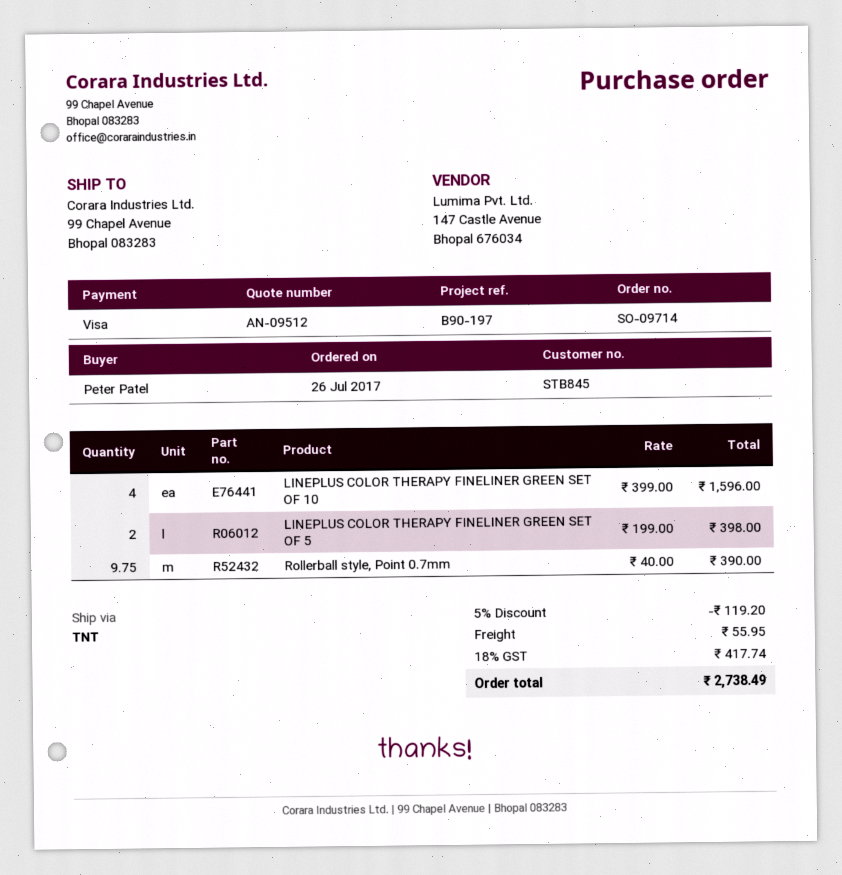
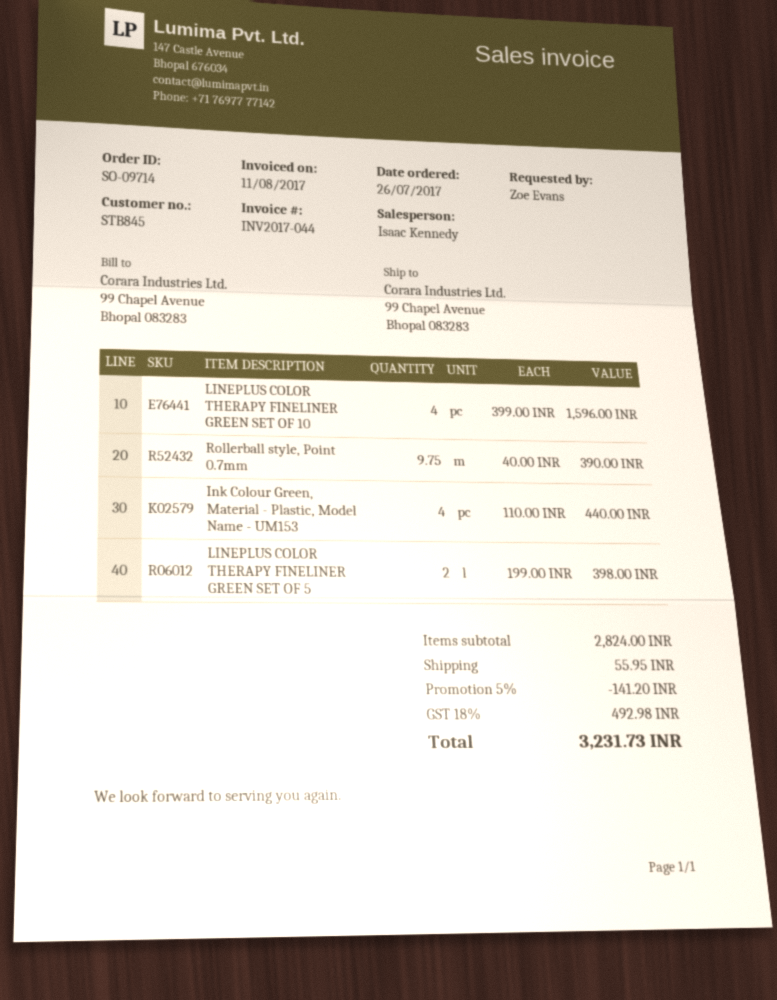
ordered by: Peter Patel -> Zoe Evans
Ink Colour Green, Material - Plastic, Model Name - UM153: none -> 4 x 110.00 = 440.00
discount: 5% = 119.20 -> 5% = 141.20
tax: 18% = 417.74 -> 18% = 492.98
total: 2738.49 -> 3231.73

